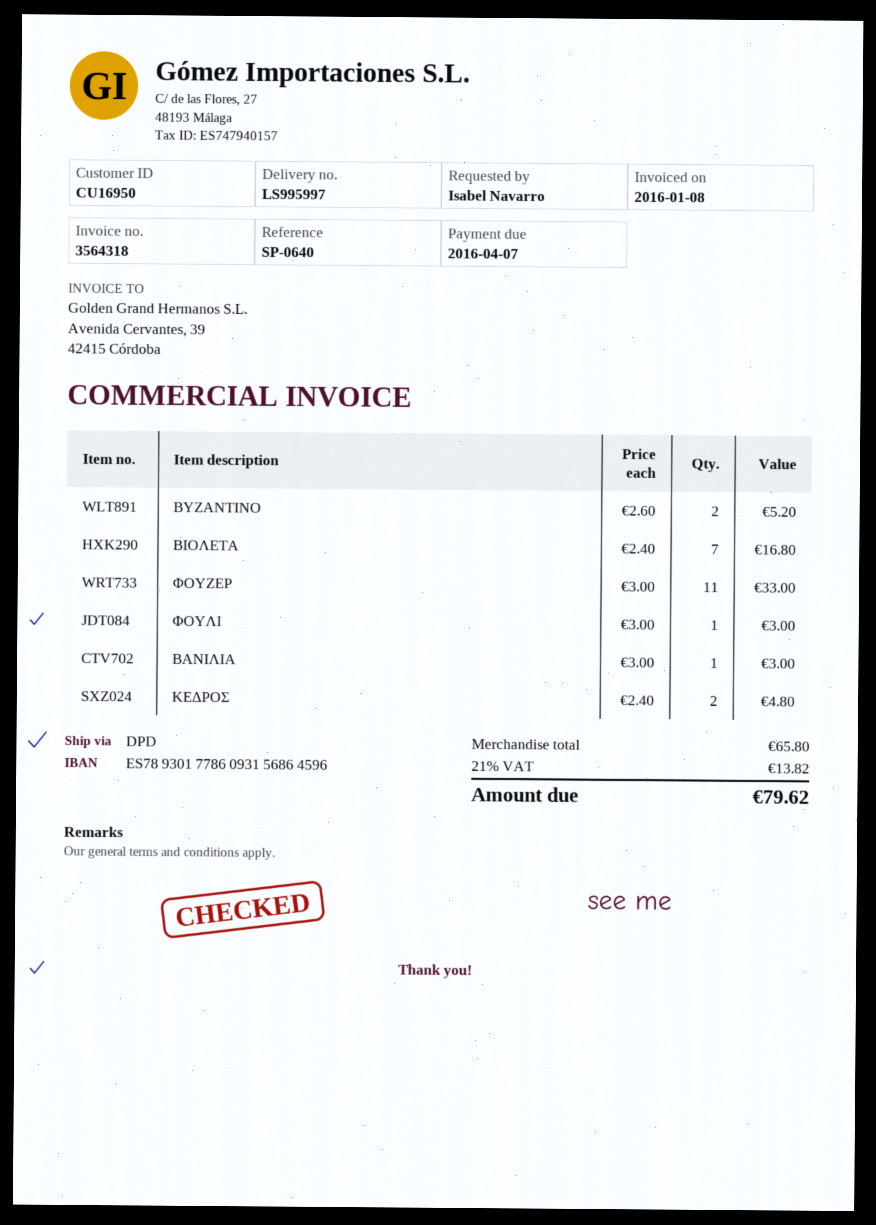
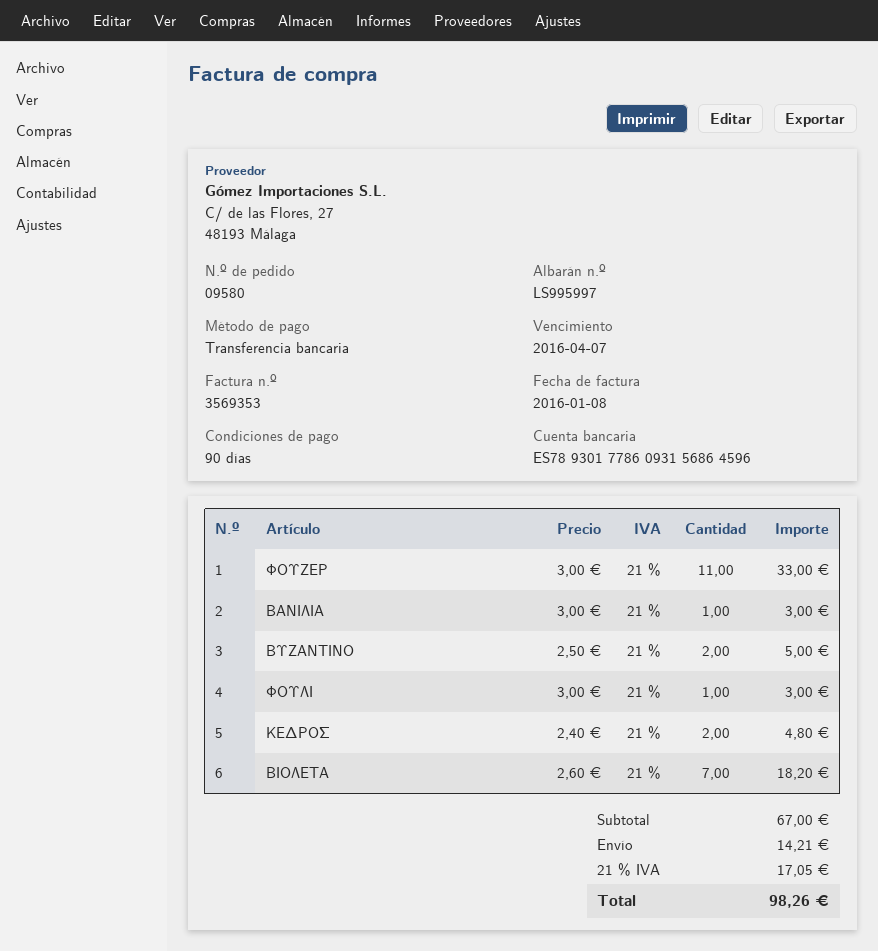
invoice number: 3564318 -> 3569353
ΒΥΖΑΝΤΙΝΟ: 2 x 2.60 = 5.20 -> 2 x 2.50 = 5.00
ΒΙΟΛΕΤΑ: 7 x 2.40 = 16.80 -> 7 x 2.60 = 18.20
subtotal: 65.80 -> 67.00
shipping: none -> 14.21
tax: 21% = 13.82 -> 21% = 17.05
total: 79.62 -> 98.26

